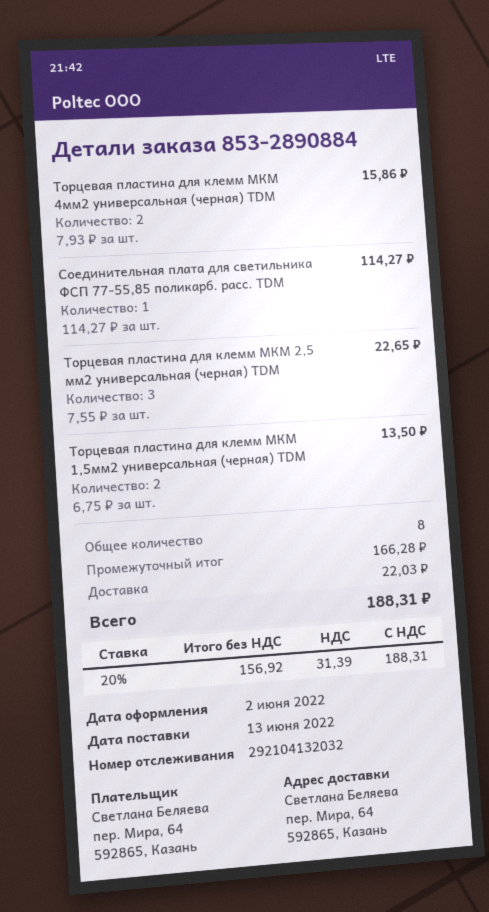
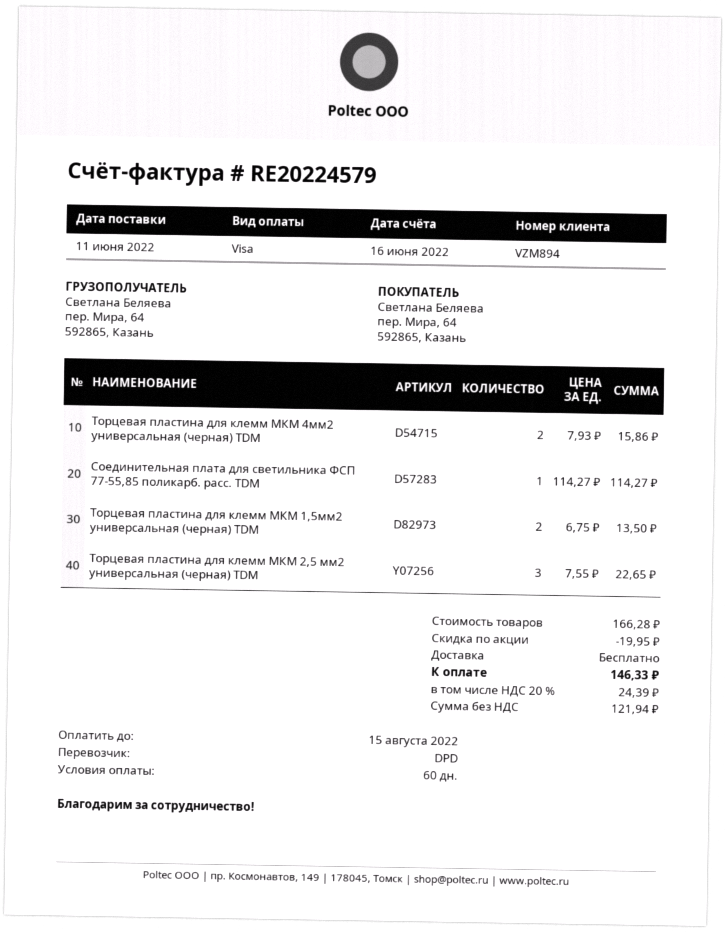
delivery date: 2022-06-13 -> 2022-06-11
discount: none -> 19.95
shipping: 22.03 -> 0.00
net: 156.92 -> 121.94
tax: 20% = 31.39 -> 20% = 24.39
total: 188.31 -> 146.33

